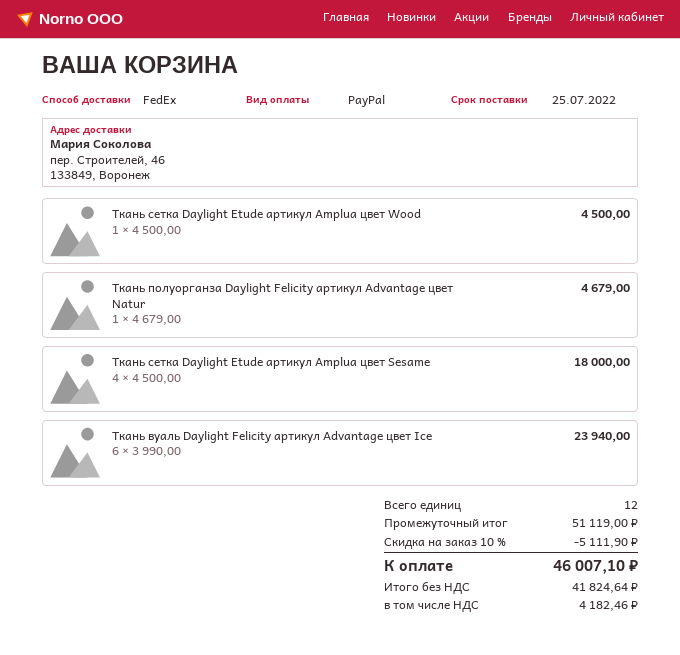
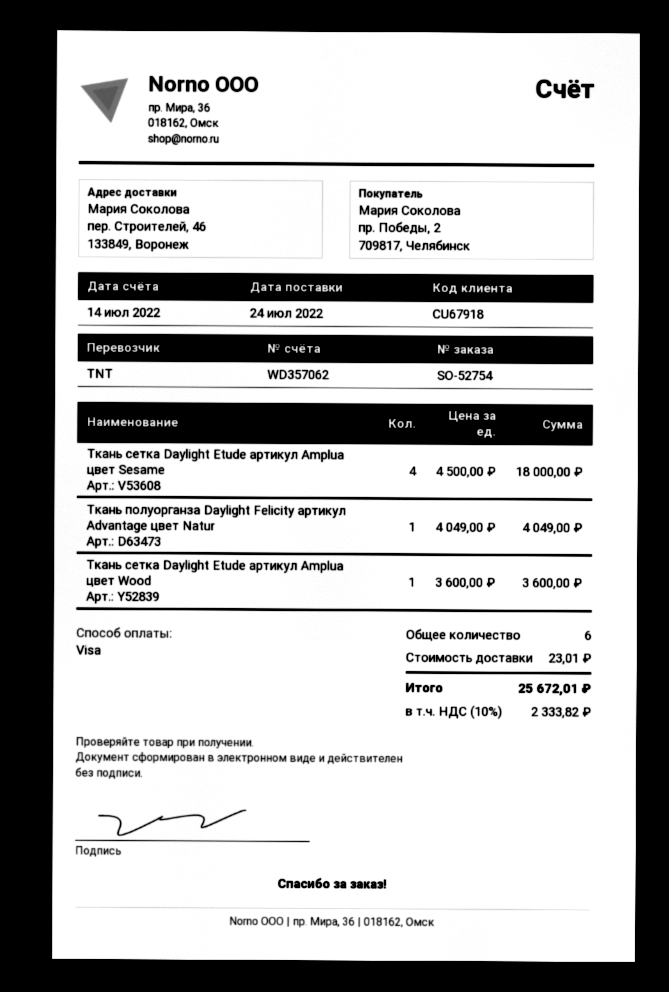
delivery date: 2022-07-25 -> 2022-07-24
payment method: PayPal -> Visa
shipping method: FedEx -> TNT
Ткань сетка Daylight Etude артикул Amplua цвет Wood: 1 x 4500.00 = 4500.00 -> 1 x 3600.00 = 3600.00
Ткань полуорганза Daylight Felicity артикул Advantage цвет Natur: 1 x 4679.00 = 4679.00 -> 1 x 4049.00 = 4049.00
Ткань вуаль Daylight Felicity артикул Advantage цвет Ice: 6 x 3990.00 = 23940.00 -> none
total quantity: 12 -> 6
discount: 10% = 5111.90 -> none
shipping: none -> 23.01
tax: 4182.46 -> 2333.82
total: 46007.10 -> 25672.01

